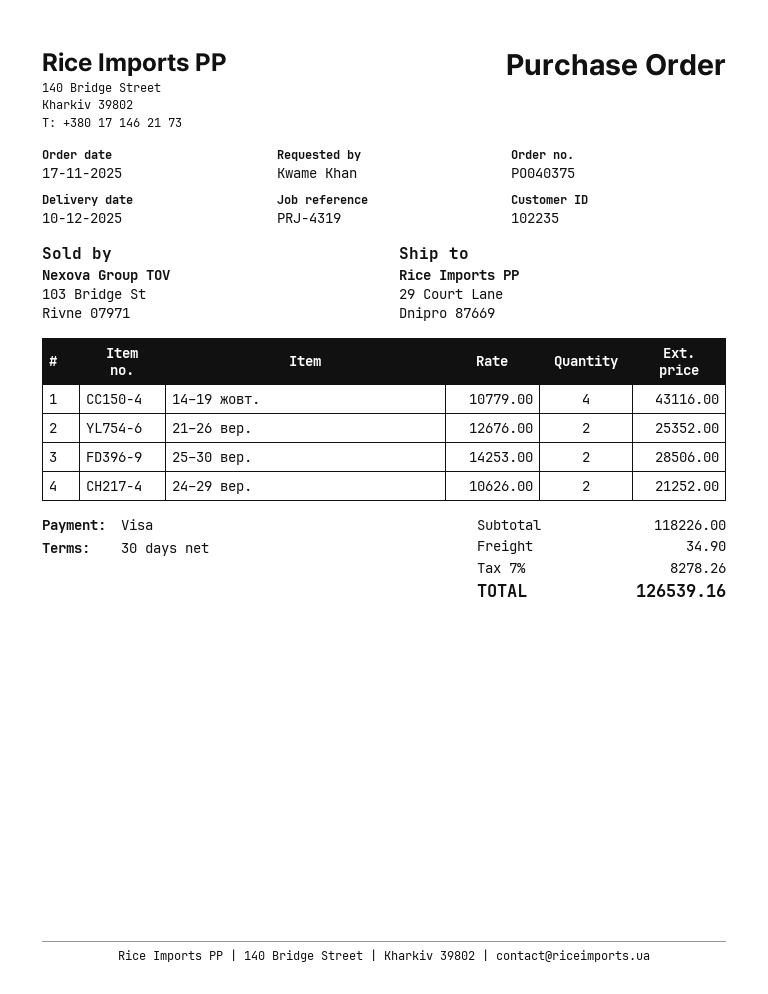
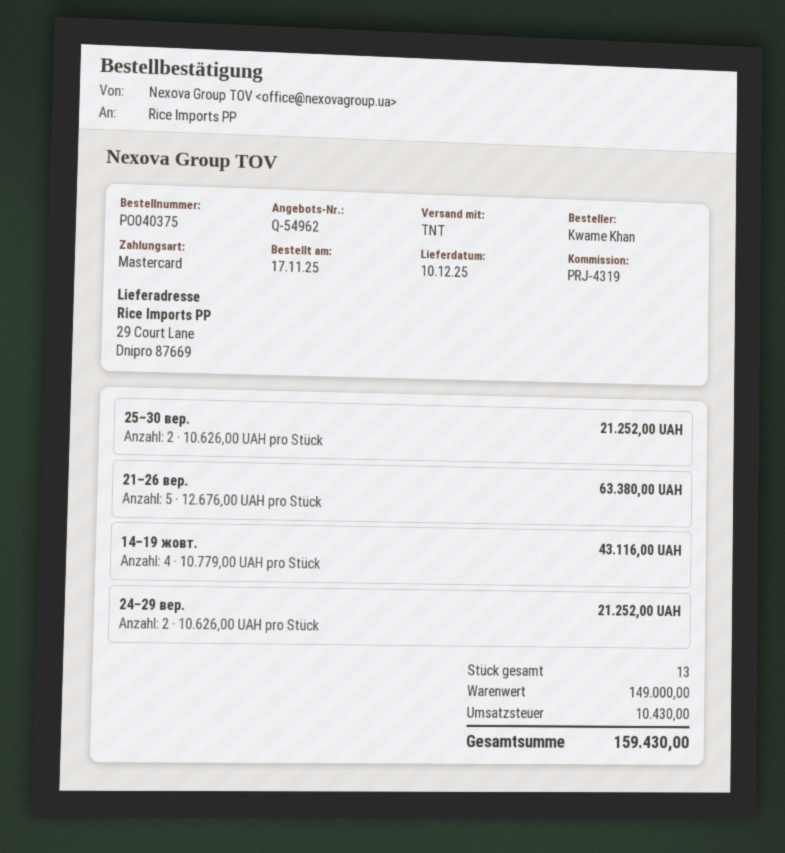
payment method: Visa -> Mastercard
21–26 вер.: 2 x 12676.00 = 25352.00 -> 5 x 12676.00 = 63380.00
25–30 вер.: 2 x 14253.00 = 28506.00 -> 2 x 10626.00 = 21252.00
subtotal: 118226.00 -> 149000.00
shipping: 34.90 -> none
tax: 8278.26 -> 10430.00
total: 126539.16 -> 159430.00

